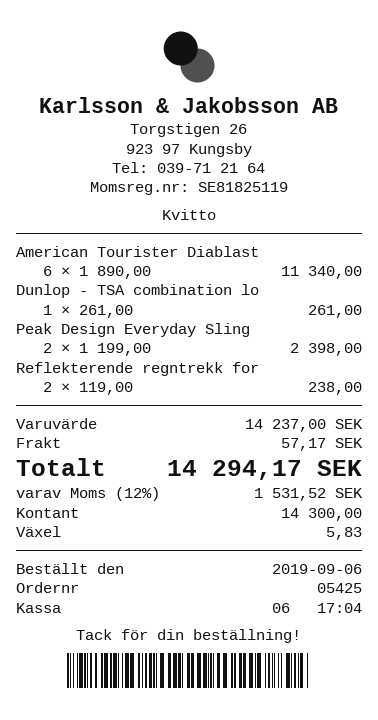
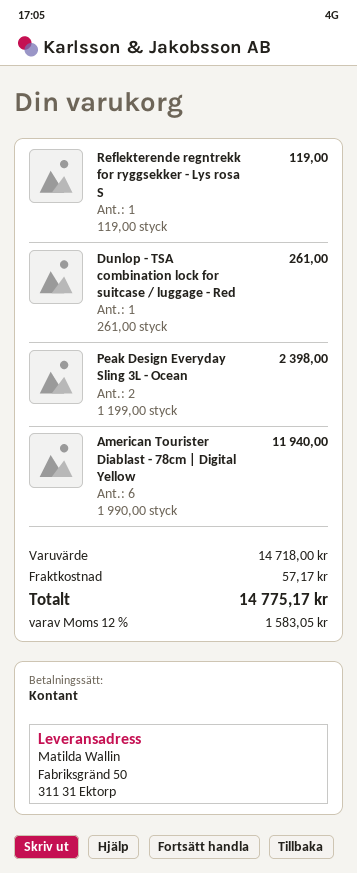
American Tourister Diablast: 6 x 1890.00 = 11340.00 -> 6 x 1990.00 = 11940.00
Reflekterende regntrekk for: 2 x 119.00 = 238.00 -> 1 x 119.00 = 119.00
subtotal: 14237.00 -> 14718.00
tax: 12% = 1531.52 -> 12% = 1583.05
total: 14294.17 -> 14775.17

